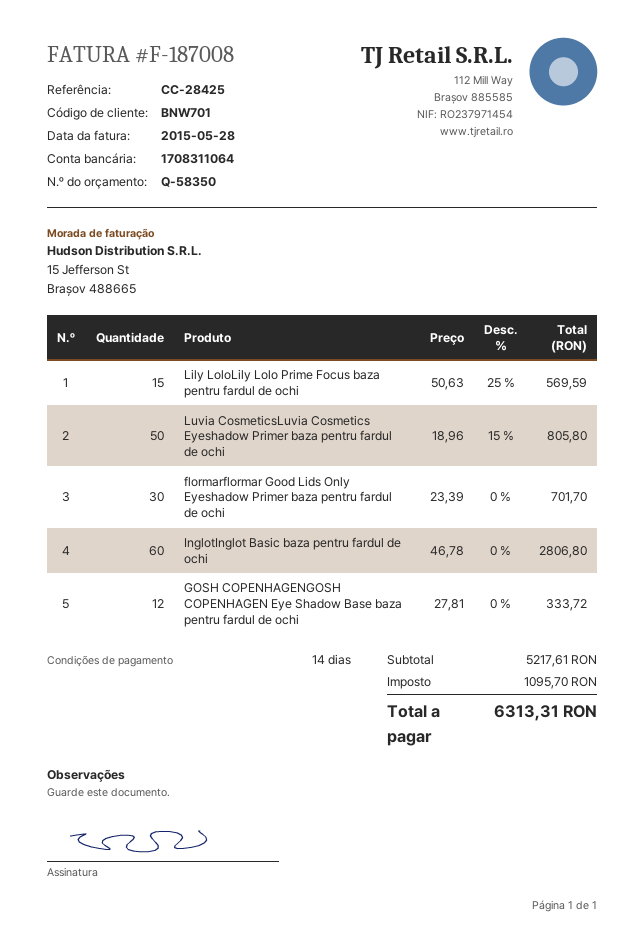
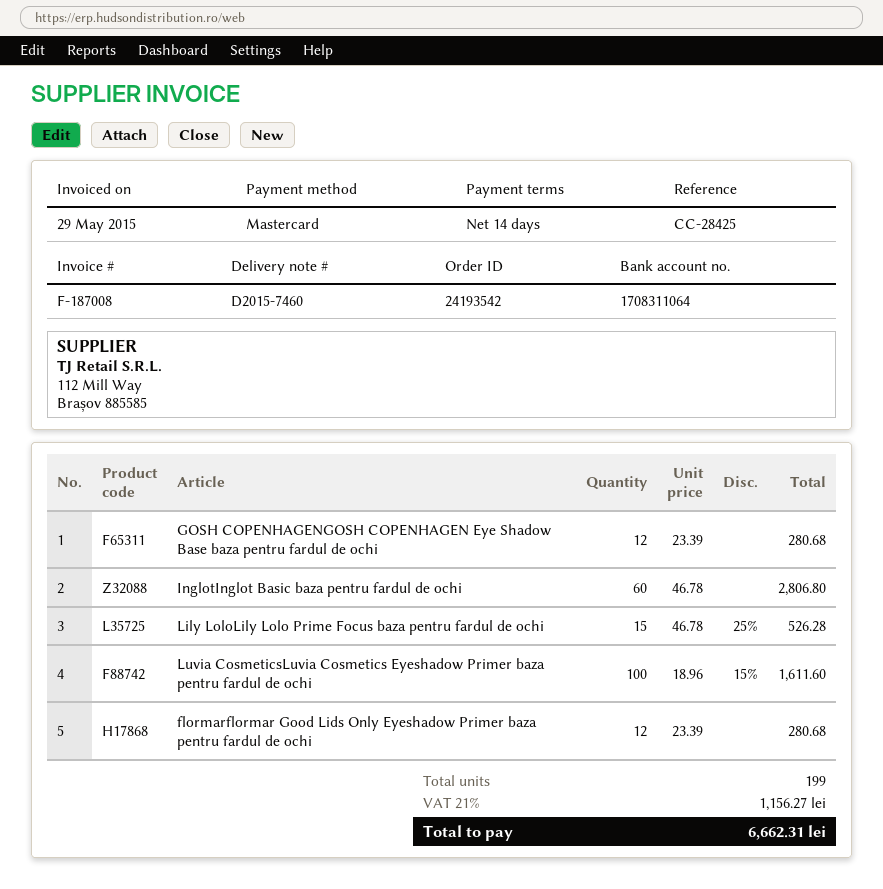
invoice date: 2015-05-28 -> 2015-05-29
Lily LoloLily Lolo Prime Focus baza pentru fardul de ochi: 15 x 50.63 - 25% = 569.59 -> 15 x 46.78 - 25% = 526.28
Luvia CosmeticsLuvia Cosmetics Eyeshadow Primer baza pentru fardul de ochi: 50 x 18.96 - 15% = 805.80 -> 100 x 18.96 - 15% = 1611.60
flormarflormar Good Lids Only Eyeshadow Primer baza pentru fardul de ochi: 30 x 23.39 = 701.70 -> 12 x 23.39 = 280.68
GOSH COPENHAGENGOSH COPENHAGEN Eye Shadow Base baza pentru fardul de ochi: 12 x 27.81 = 333.72 -> 12 x 23.39 = 280.68
tax: 1095.70 -> 1156.27
total: 6313.31 -> 6662.31

